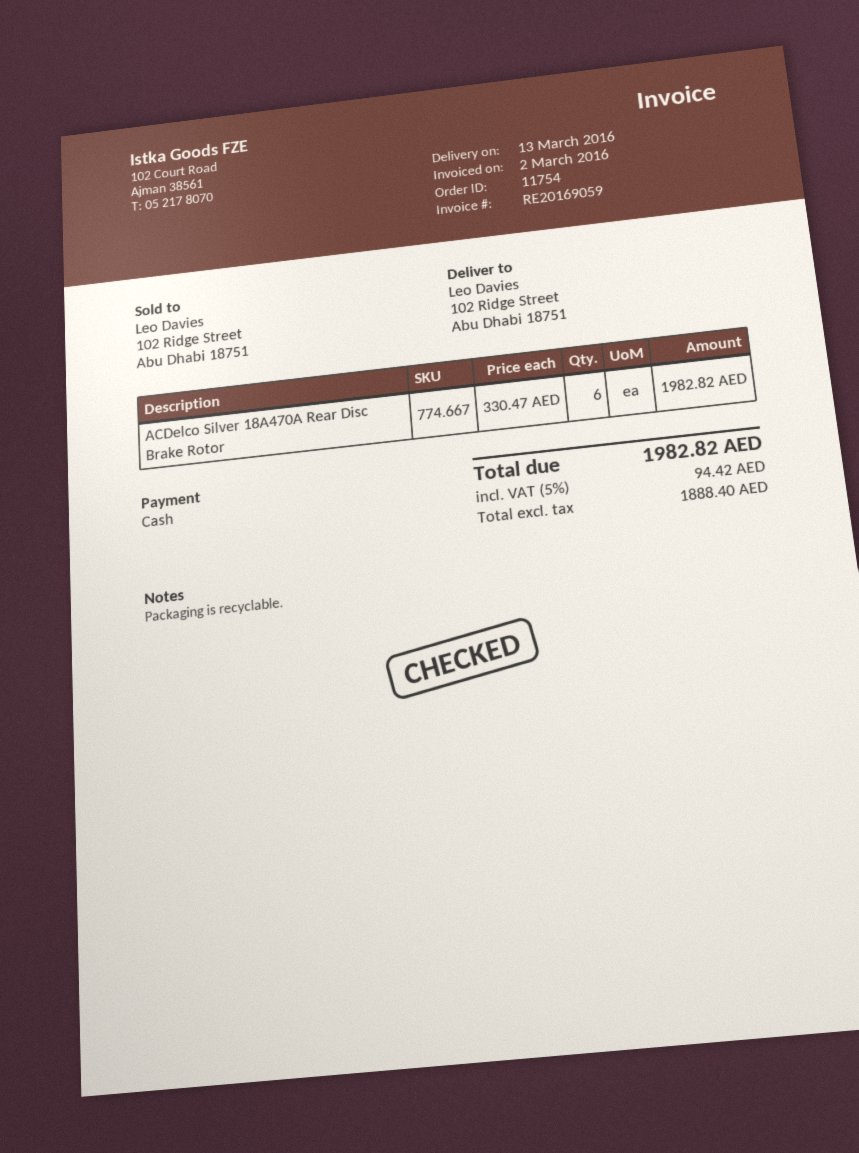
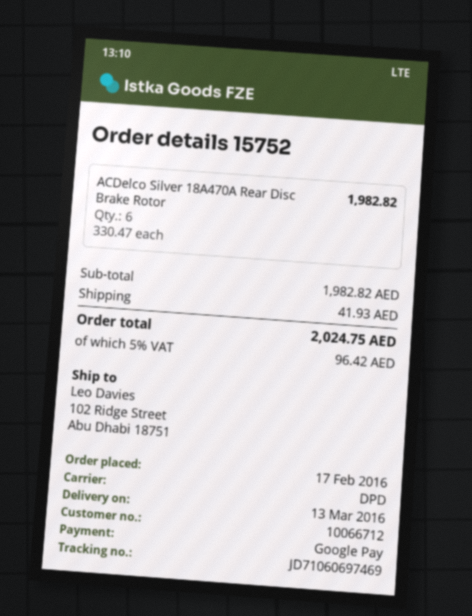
order number: 11754 -> 15752
payment method: cash -> Google Pay
shipping: none -> 41.93
tax: 5% = 94.42 -> 5% = 96.42
total: 1982.82 -> 2024.75

